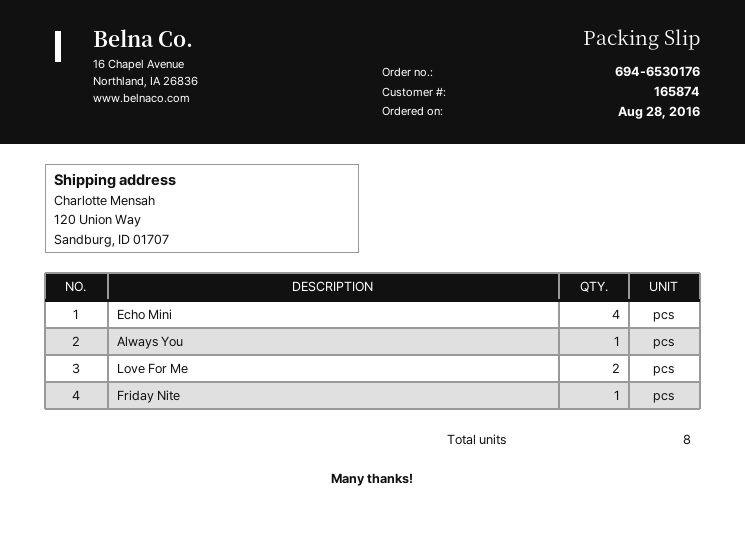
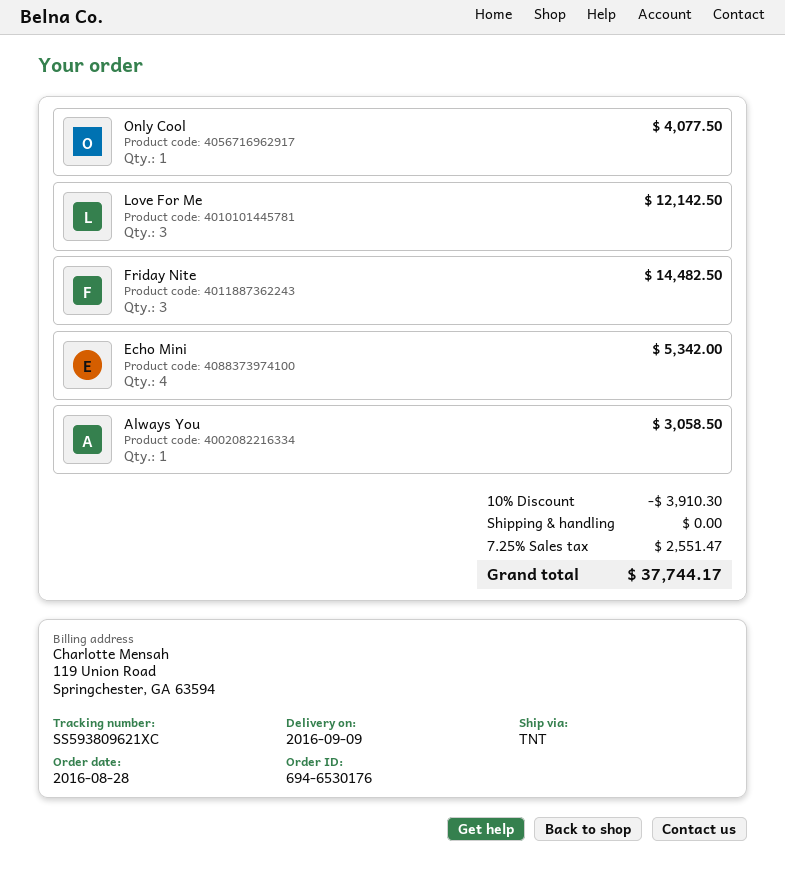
Love For Me: 2 -> 3
Friday Nite: 1 -> 3
Only Cool: none -> 1

